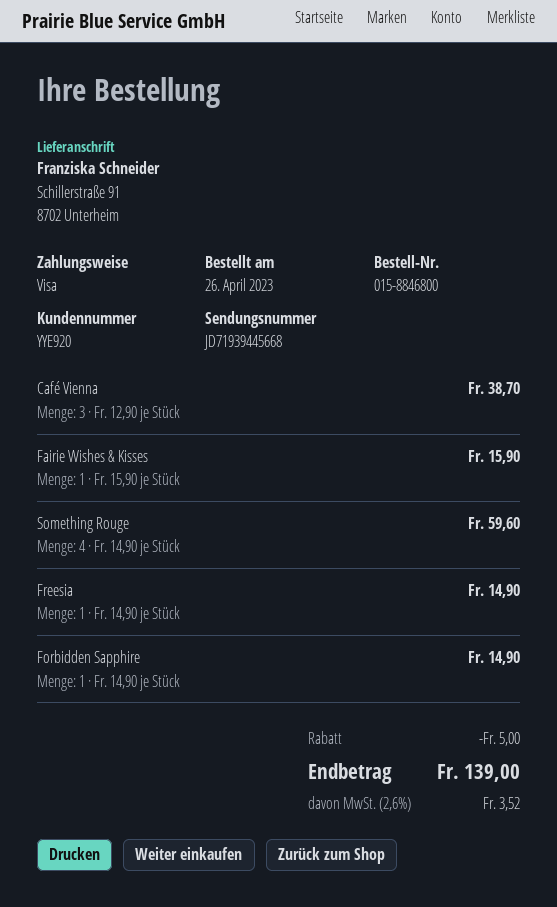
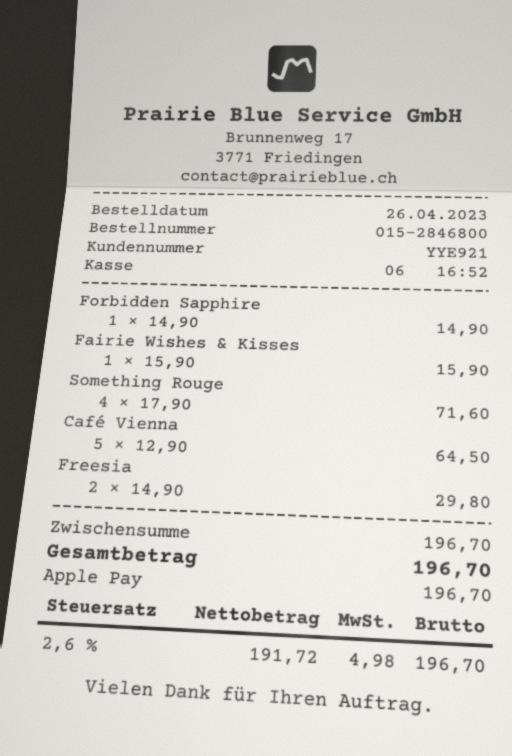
order number: 015-8846800 -> 015-2846800
customer number: YYE920 -> YYE921
payment method: Visa -> Apple Pay
Café Vienna: 3 x 12.90 = 38.70 -> 5 x 12.90 = 64.50
Something Rouge: 4 x 14.90 = 59.60 -> 4 x 17.90 = 71.60
Freesia: 1 x 14.90 = 14.90 -> 2 x 14.90 = 29.80
discount: 5.00 -> none
tax: 2.6% = 3.52 -> 2.6% = 4.98
total: 139.00 -> 196.70

